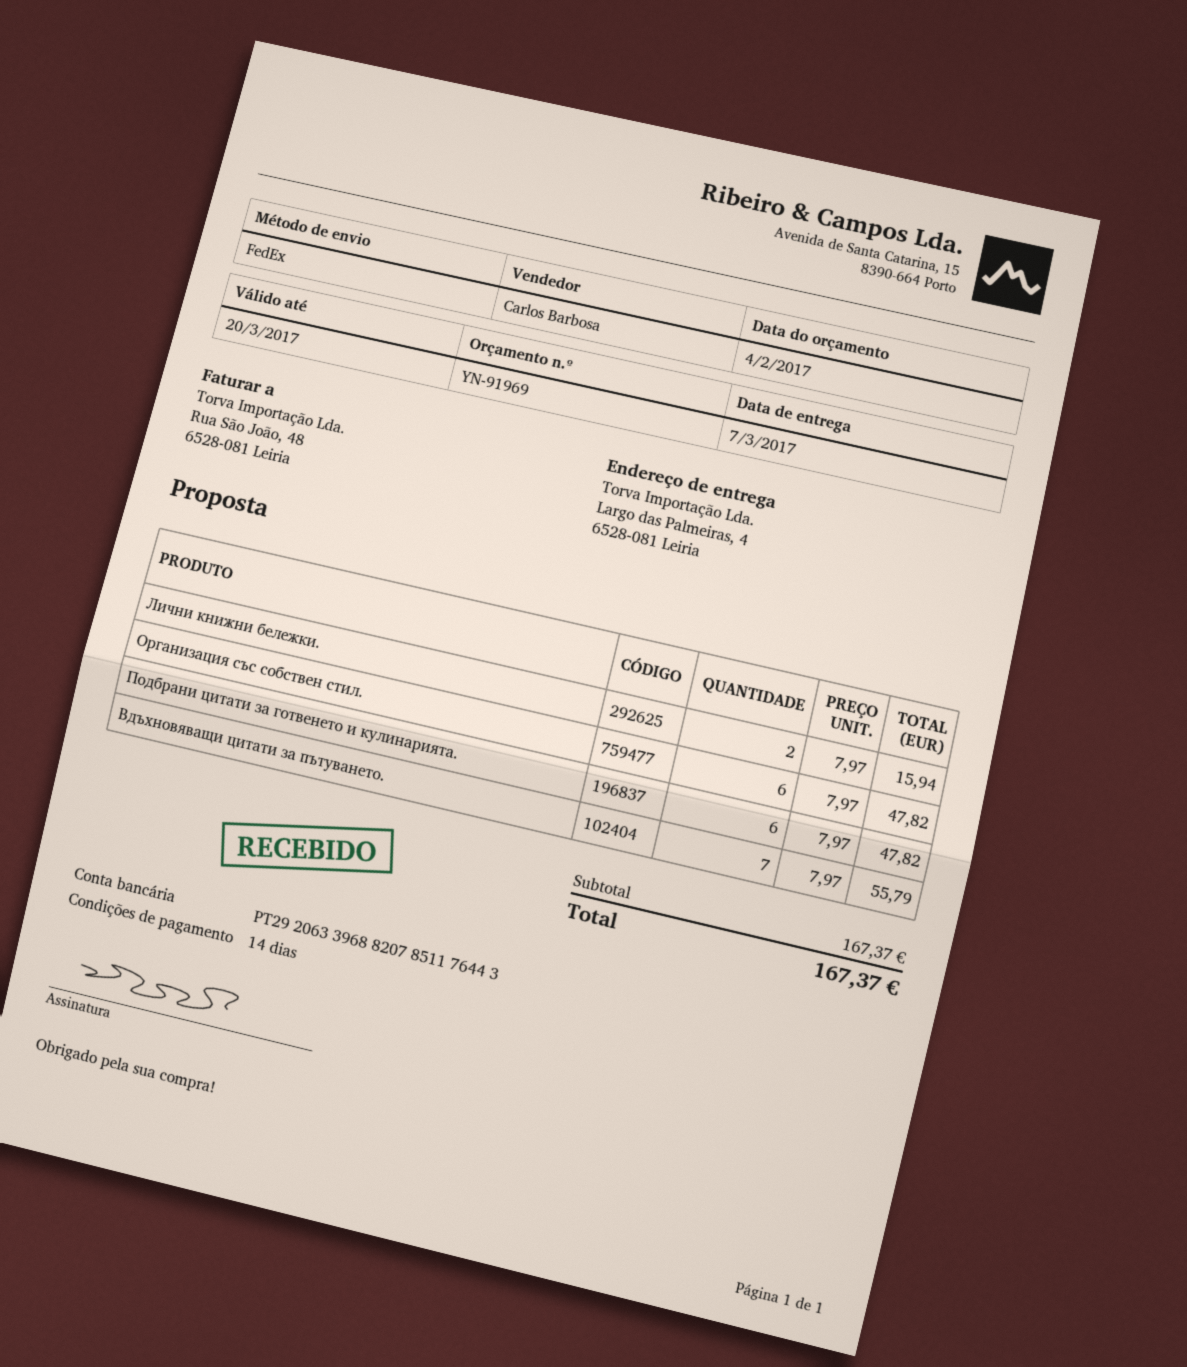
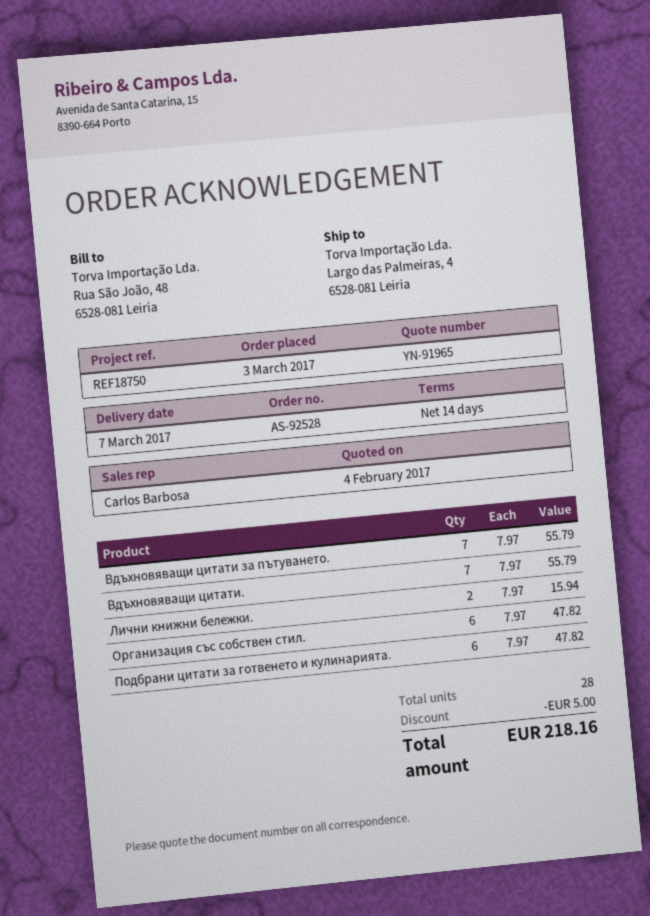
quote number: YN-91969 -> YN-91965
Вдъхновяващи цитати.: none -> 7 x 7.97 = 55.79
discount: none -> 5.00
total: 167.37 -> 218.16

